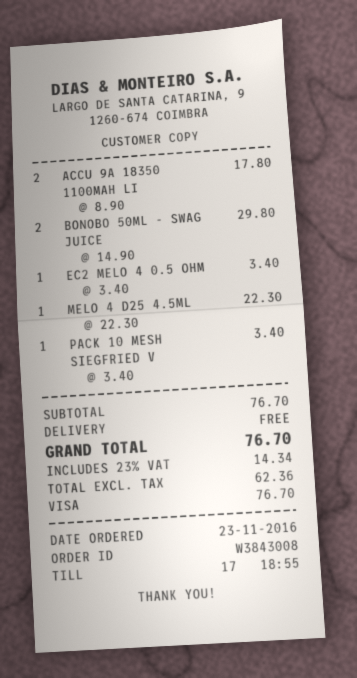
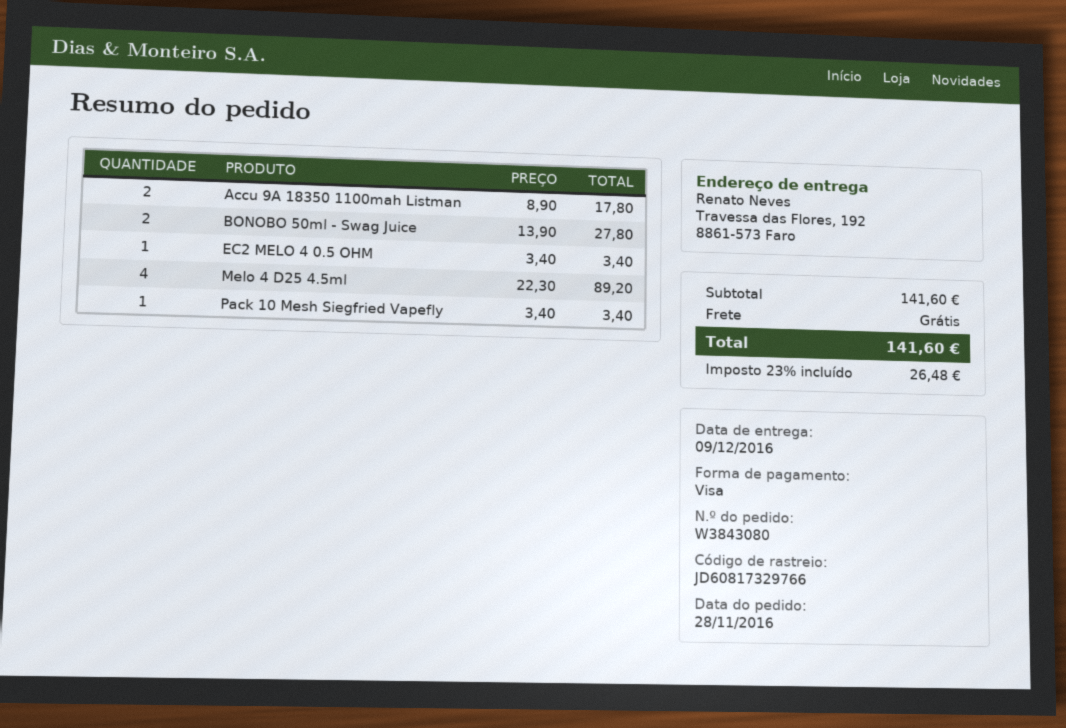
order number: W3843008 -> W3843080
order date: 2016-11-23 -> 2016-11-28
BONOBO 50ML - SWAG JUICE: 2 x 14.90 = 29.80 -> 2 x 13.90 = 27.80
MELO 4 D25 4.5ML: 1 x 22.30 = 22.30 -> 4 x 22.30 = 89.20
subtotal: 76.70 -> 141.60
tax: 23% = 14.34 -> 23% = 26.48
total: 76.70 -> 141.60

